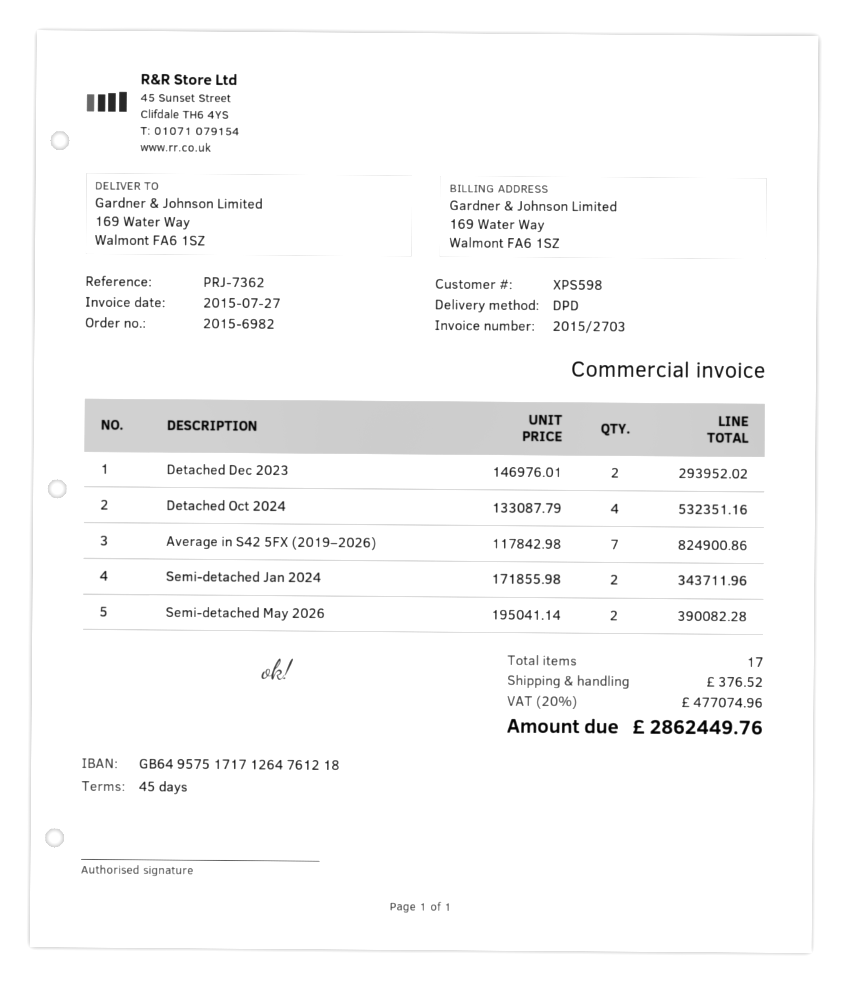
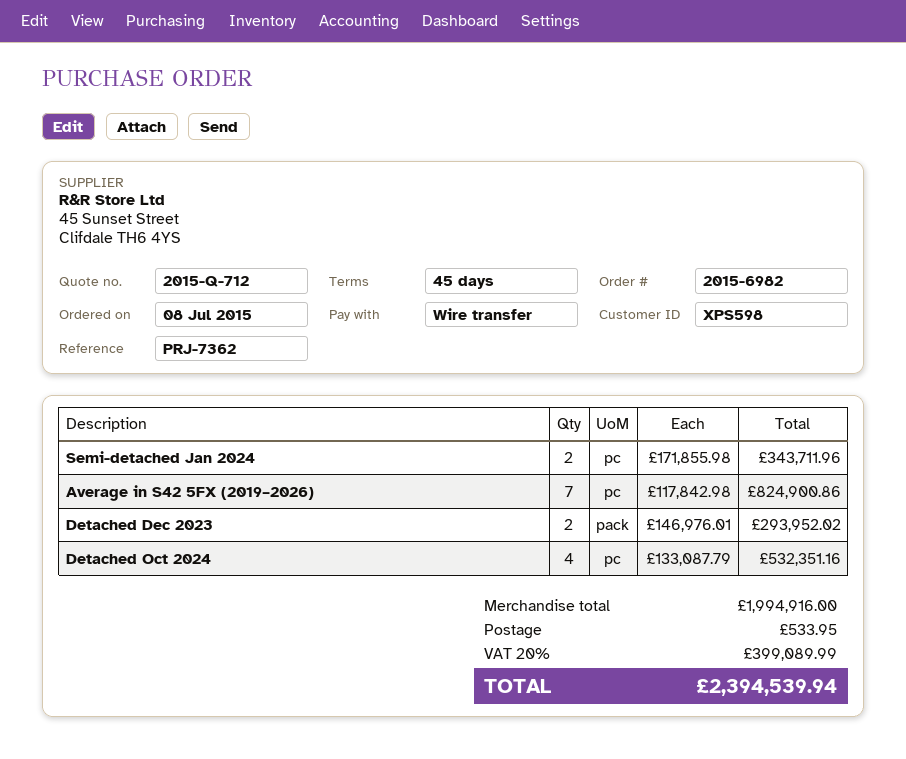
Semi-detached May 2026: 2 x 195041.14 = 390082.28 -> none
shipping: 376.52 -> 533.95
tax: 20% = 477074.96 -> 20% = 399089.99
total: 2862449.76 -> 2394539.94

